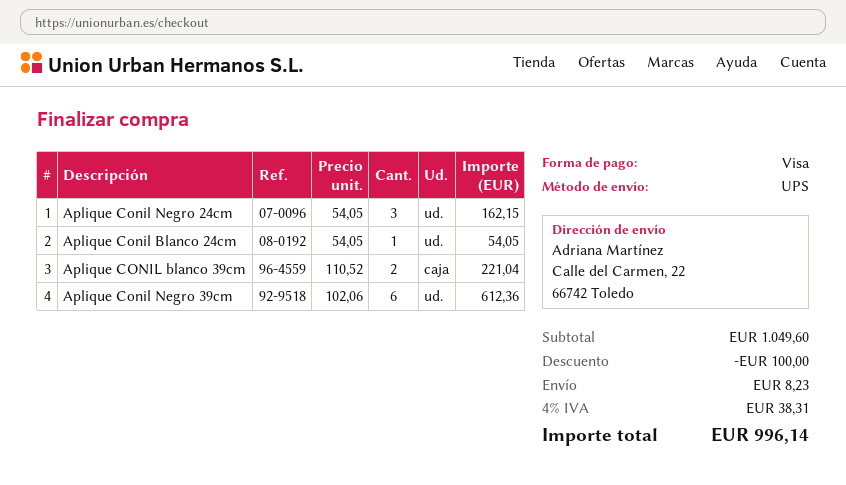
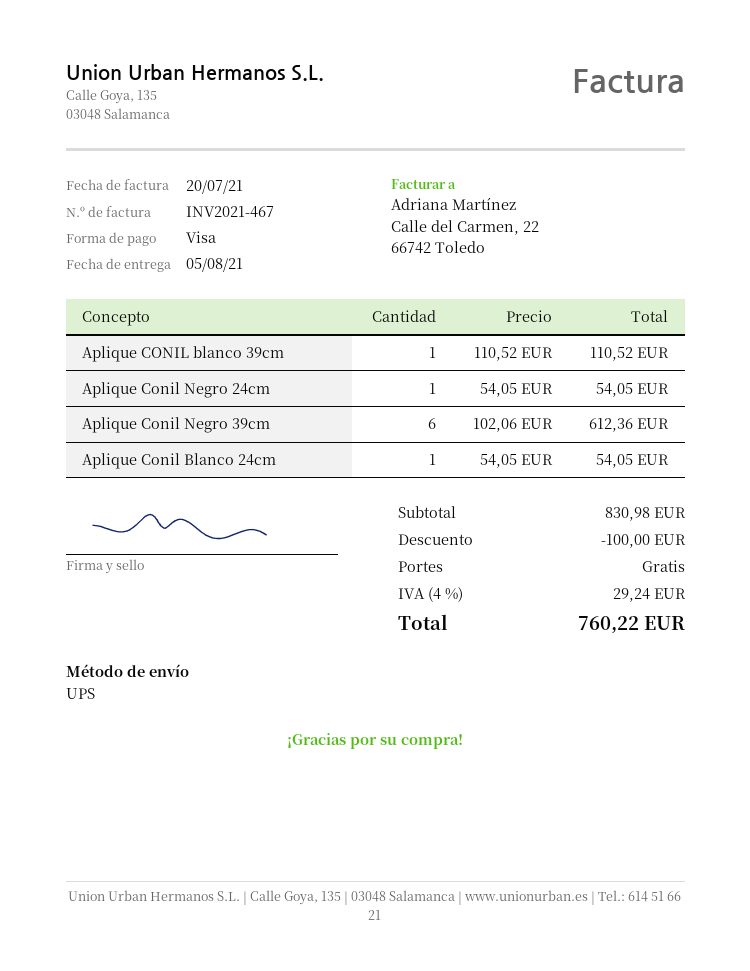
Aplique Conil Negro 24cm: 3 x 54.05 = 162.15 -> 1 x 54.05 = 54.05
Aplique CONIL blanco 39cm: 2 x 110.52 = 221.04 -> 1 x 110.52 = 110.52
subtotal: 1049.60 -> 830.98
shipping: 8.23 -> 0.00
tax: 4% = 38.31 -> 4% = 29.24
total: 996.14 -> 760.22

